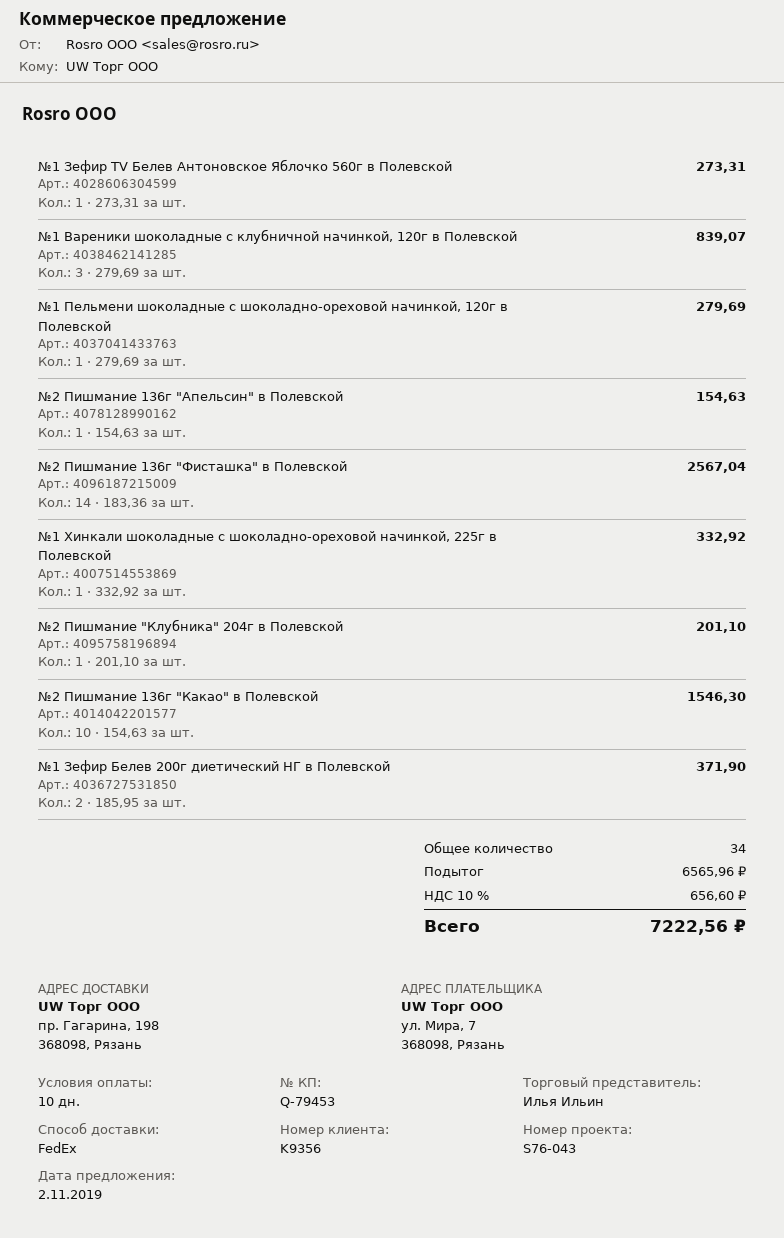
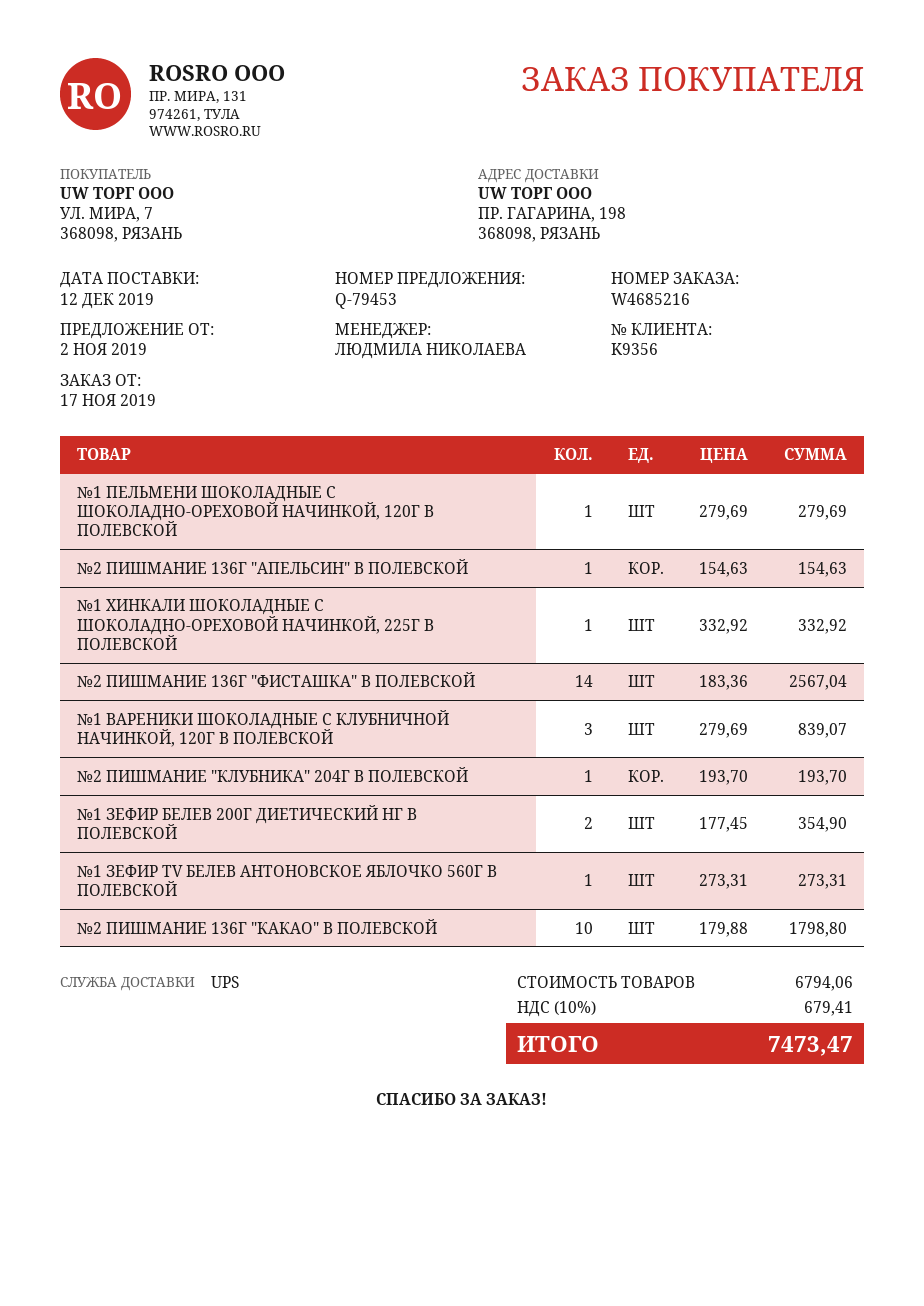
sales rep: Илья Ильин -> ЛЮДМИЛА НИКОЛАЕВА
shipping method: FedEx -> UPS
№2 Пишмание "Клубника" 204г в Полевской: 1 x 201.10 = 201.10 -> 1 x 193.70 = 193.70
№2 Пишмание 136г "Какао" в Полевской: 10 x 154.63 = 1546.30 -> 10 x 179.88 = 1798.80
№1 Зефир Белев 200г диетический НГ в Полевской: 2 x 185.95 = 371.90 -> 2 x 177.45 = 354.90
subtotal: 6565.96 -> 6794.06
tax: 10% = 656.60 -> 10% = 679.41
total: 7222.56 -> 7473.47

